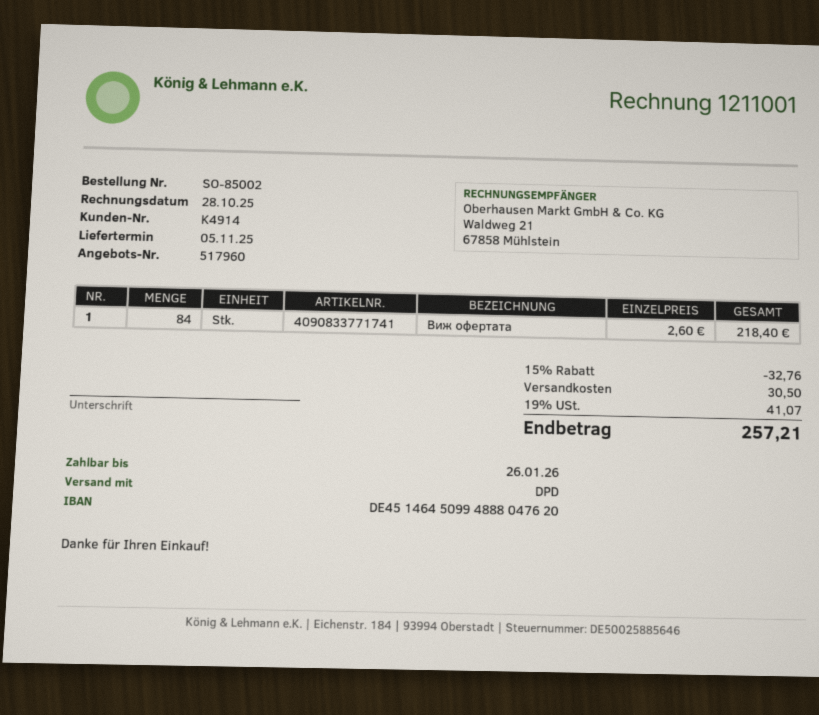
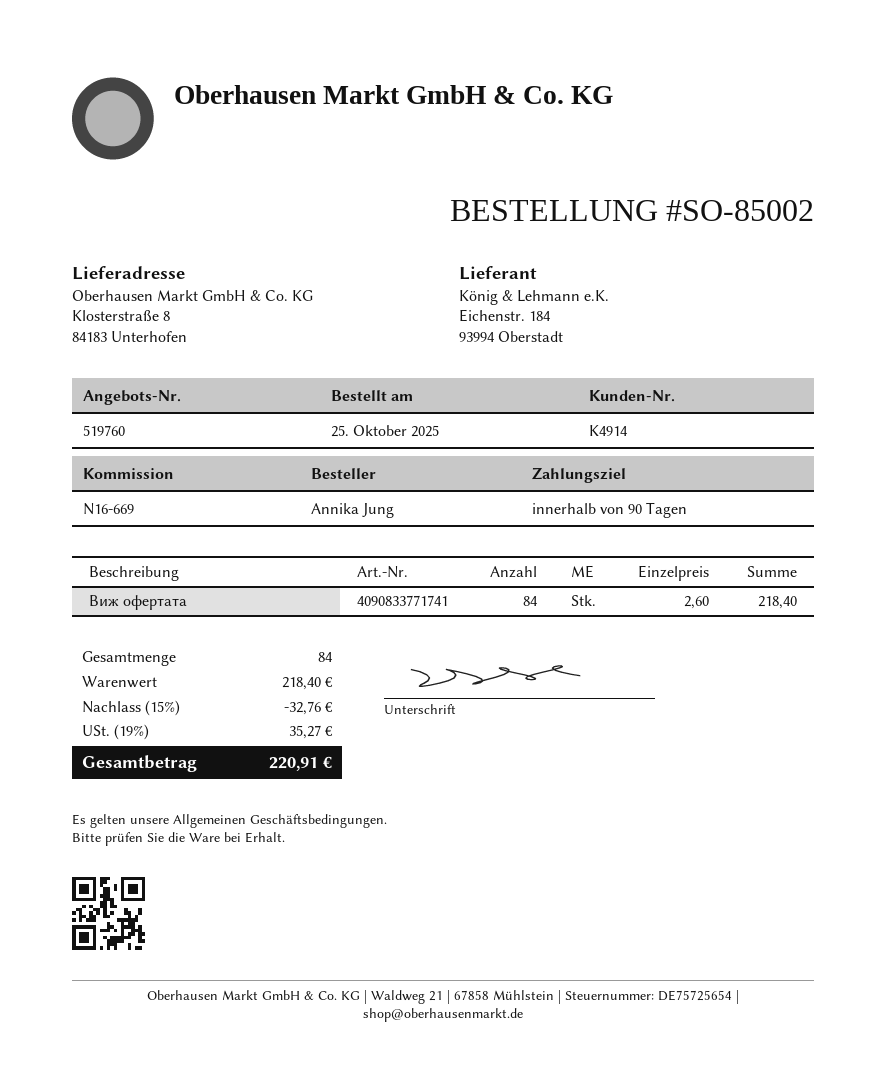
quote number: 517960 -> 519760
shipping: 30.50 -> none
tax: 19% = 41.07 -> 19% = 35.27
total: 257.21 -> 220.91

